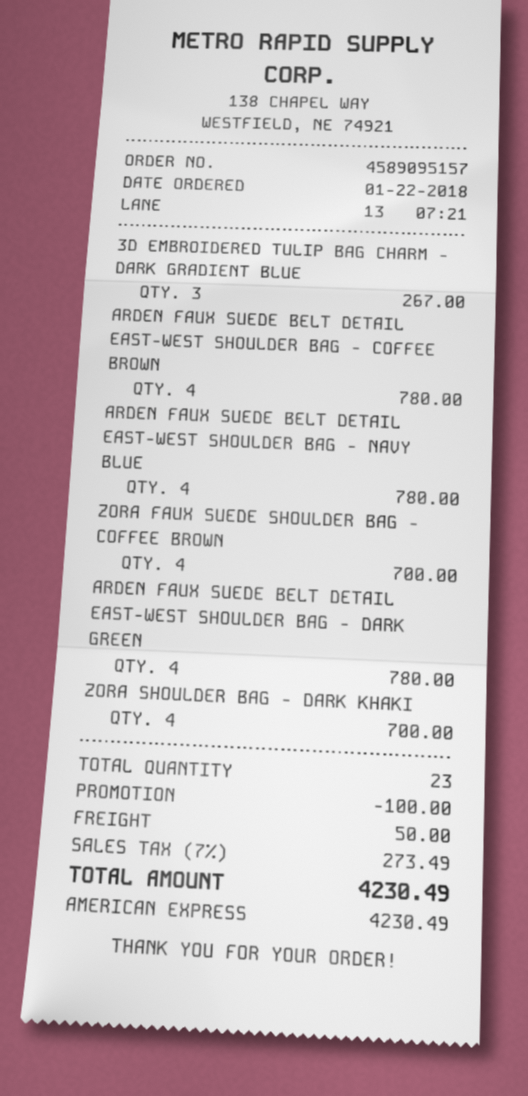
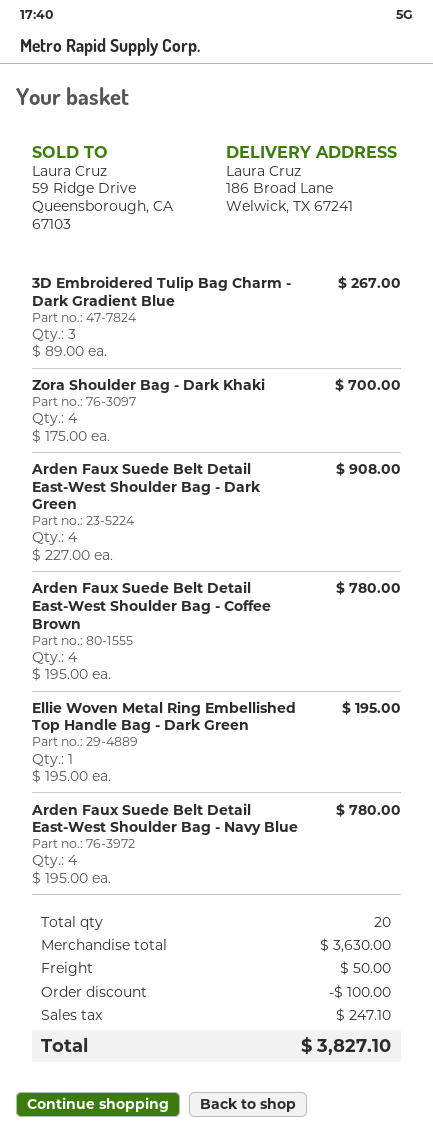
ZORA FAUX SUEDE SHOULDER BAG - COFFEE BROWN: 4 for 700.00 -> none
ARDEN FAUX SUEDE BELT DETAIL EAST-WEST SHOULDER BAG - DARK GREEN: 4 for 780.00 -> 4 for 908.00
Ellie Woven Metal Ring Embellished Top Handle Bag - Dark Green: none -> 1 for 195.00
total quantity: 23 -> 20
tax: 273.49 -> 247.10
total: 4230.49 -> 3827.10

